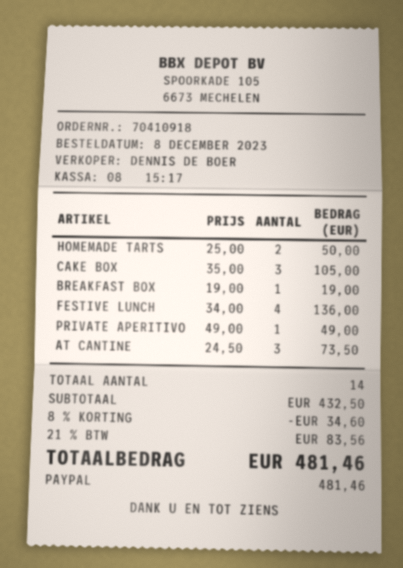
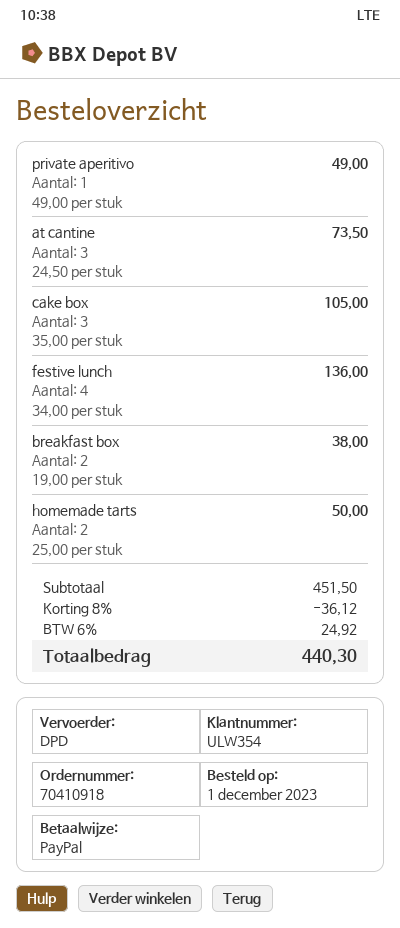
order date: 2023-12-08 -> 2023-12-01
BREAKFAST BOX: 1 x 19.00 = 19.00 -> 2 x 19.00 = 38.00
subtotal: 432.50 -> 451.50
discount: 8% = 34.60 -> 8% = 36.12
tax: 21% = 83.56 -> 6% = 24.92
total: 481.46 -> 440.30

